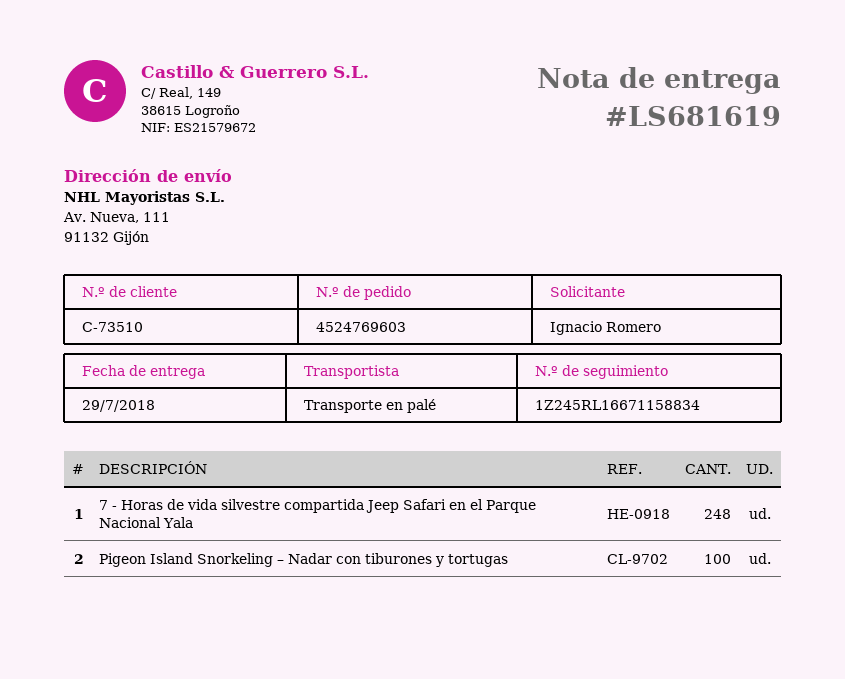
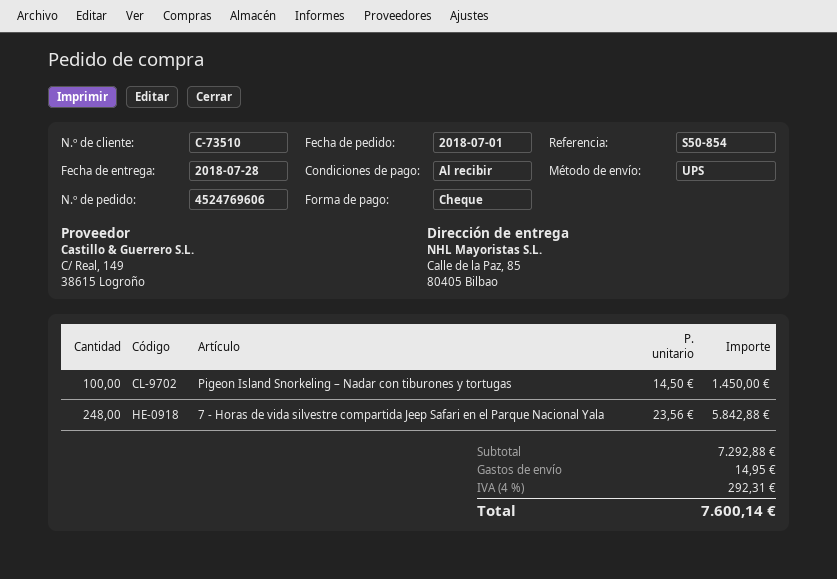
order number: 4524769603 -> 4524769606
delivery date: 2018-07-29 -> 2018-07-28
shipping method: pallet freight -> UPS
ship to: Av. Nueva, 111, 91132 Gijón -> Calle de la Paz, 85, 80405 Bilbao

